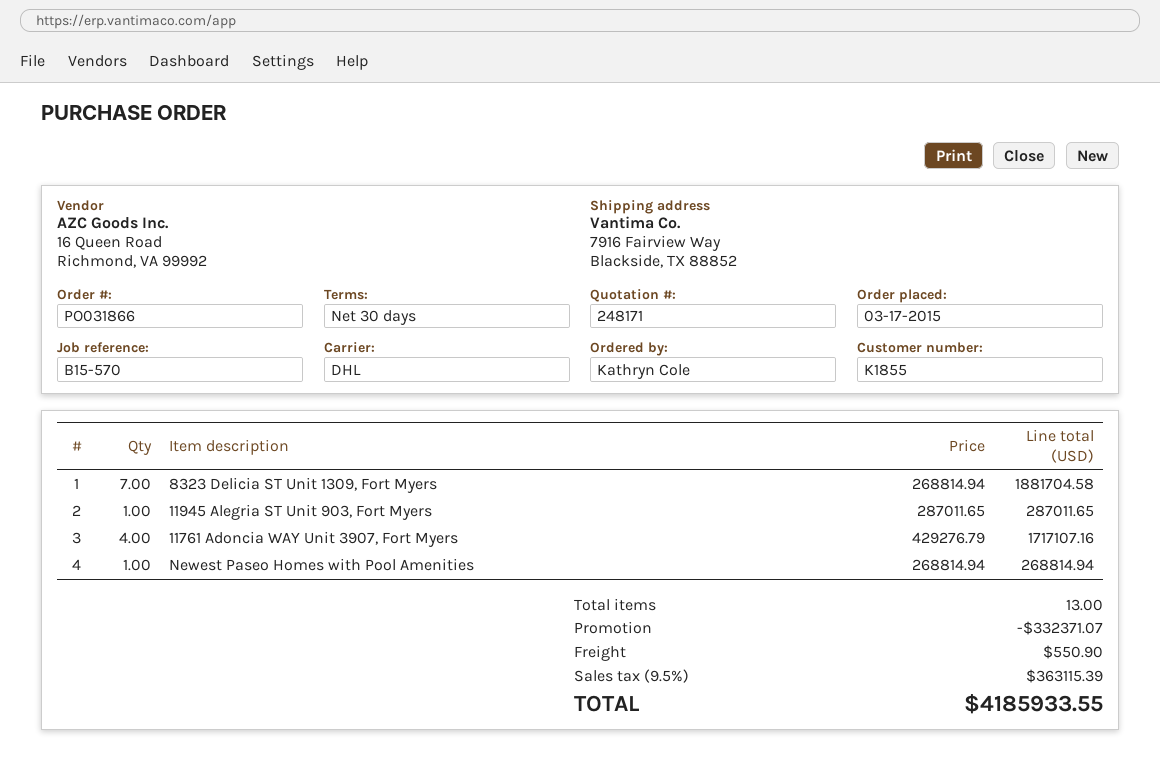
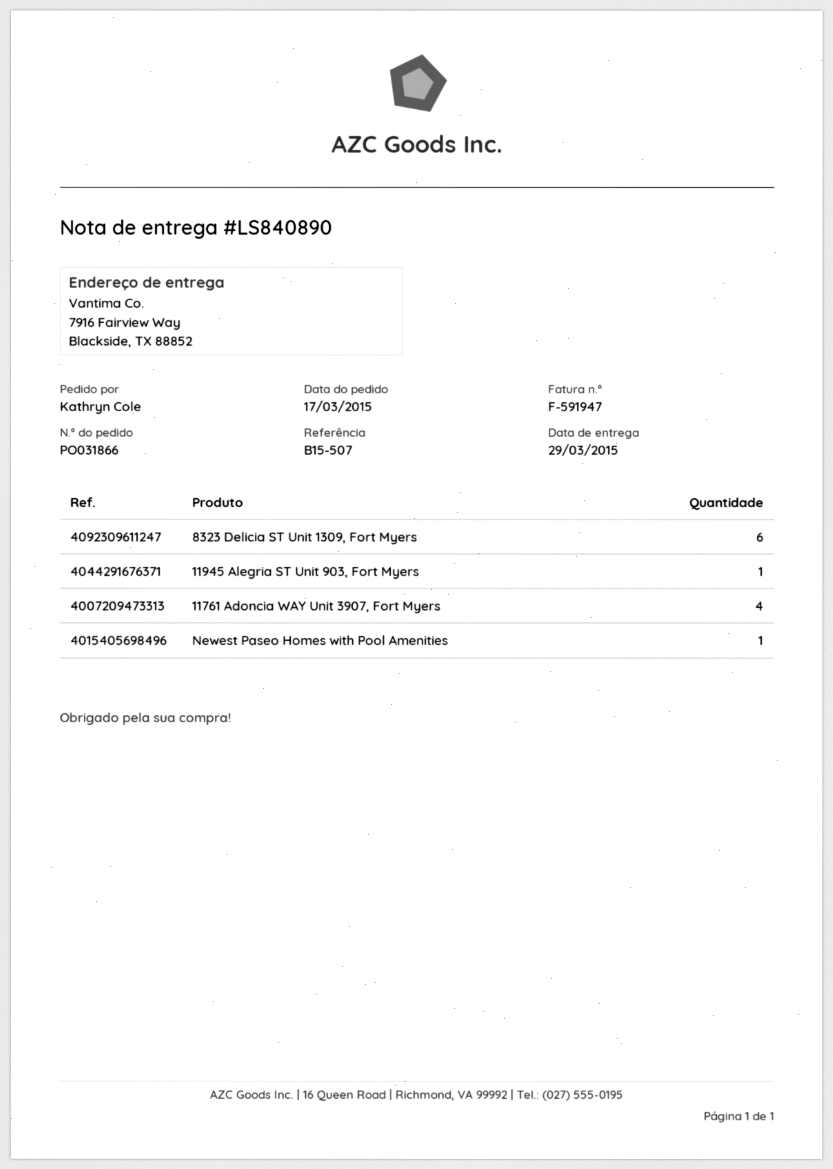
reference: B15-570 -> B15-507
8323 Delicia ST Unit 1309, Fort Myers: 7 -> 6

